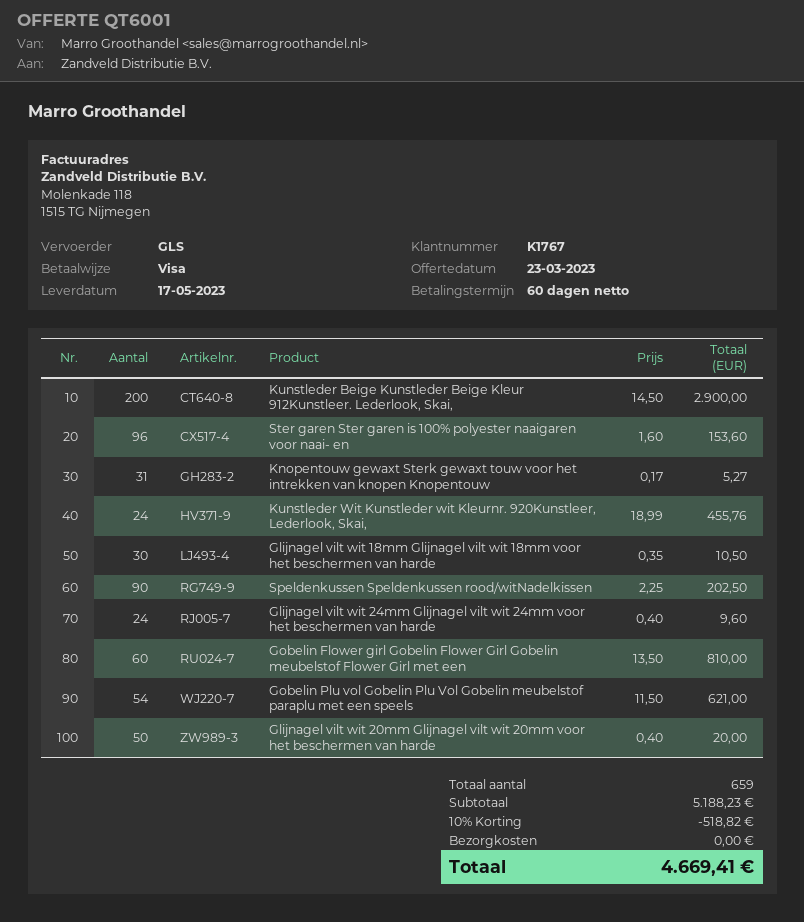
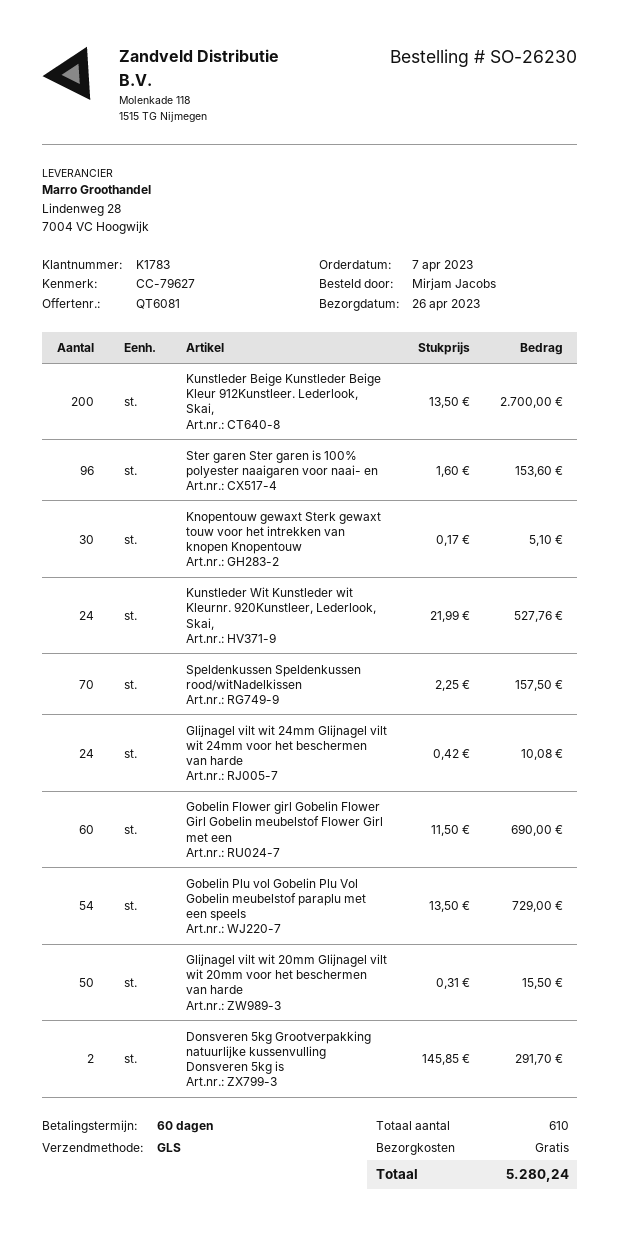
quote number: QT6001 -> QT6081
delivery date: 2023-05-17 -> 2023-04-26
customer number: K1767 -> K1783
Kunstleder Beige Kunstleder Beige Kleur 912Kunstleer. Lederlook, Skai,: 200 x 14.50 = 2900.00 -> 200 x 13.50 = 2700.00
Knopentouw gewaxt Sterk gewaxt touw voor het intrekken van knopen Knopentouw: 31 x 0.17 = 5.27 -> 30 x 0.17 = 5.10
Kunstleder Wit Kunstleder wit Kleurnr. 920Kunstleer, Lederlook, Skai,: 24 x 18.99 = 455.76 -> 24 x 21.99 = 527.76
Glijnagel vilt wit 18mm Glijnagel vilt wit 18mm voor het beschermen van harde: 30 x 0.35 = 10.50 -> none
Speldenkussen Speldenkussen rood/witNadelkissen: 90 x 2.25 = 202.50 -> 70 x 2.25 = 157.50
Glijnagel vilt wit 24mm Glijnagel vilt wit 24mm voor het beschermen van harde: 24 x 0.40 = 9.60 -> 24 x 0.42 = 10.08
Gobelin Flower girl Gobelin Flower Girl Gobelin meubelstof Flower Girl met een: 60 x 13.50 = 810.00 -> 60 x 11.50 = 690.00
Gobelin Plu vol Gobelin Plu Vol Gobelin meubelstof paraplu met een speels: 54 x 11.50 = 621.00 -> 54 x 13.50 = 729.00
Glijnagel vilt wit 20mm Glijnagel vilt wit 20mm voor het beschermen van harde: 50 x 0.40 = 20.00 -> 50 x 0.31 = 15.50
Donsveren 5kg Grootverpakking natuurlijke kussenvulling Donsveren 5kg is: none -> 2 x 145.85 = 291.70
total quantity: 659 -> 610
discount: 10% = 518.82 -> none
total: 4669.41 -> 5280.24

